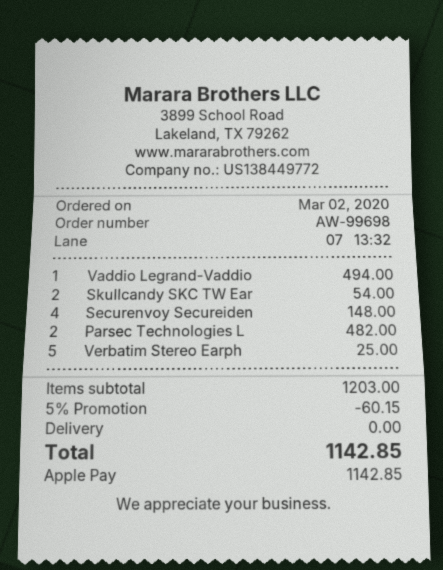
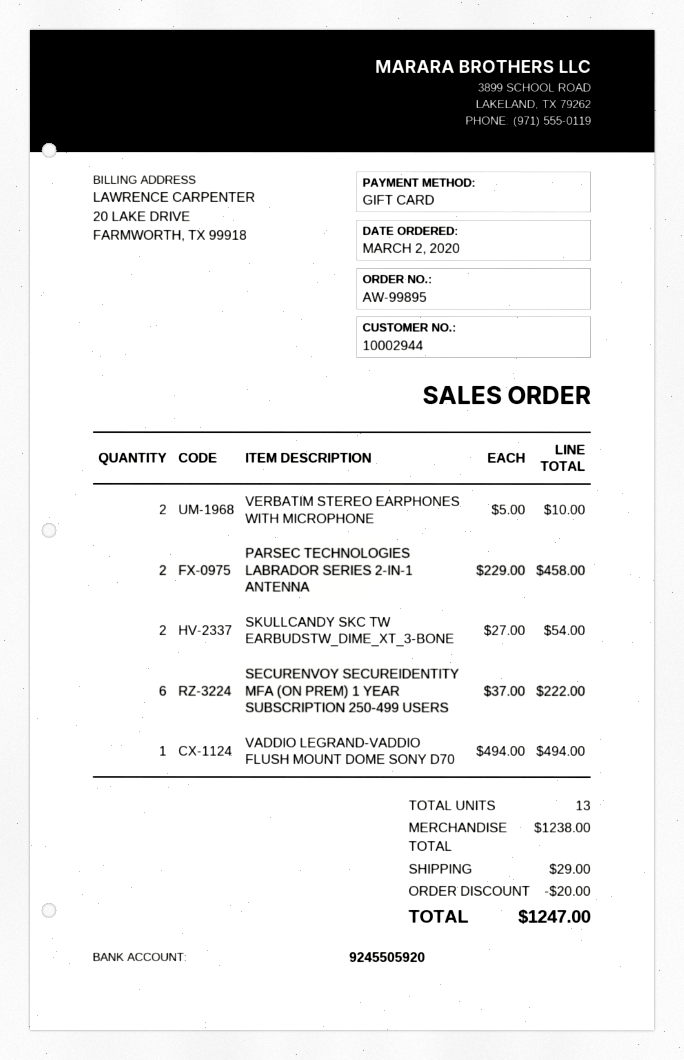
order number: AW-99698 -> AW-99895
payment method: Apple Pay -> gift card
Securenvoy Secureiden: 4 for 148.00 -> 6 for 222.00
Parsec Technologies L: 2 for 482.00 -> 2 for 458.00
Verbatim Stereo Earph: 5 for 25.00 -> 2 for 10.00
subtotal: 1203.00 -> 1238.00
discount: 60.15 -> 20.00
shipping: 0.00 -> 29.00
total: 1142.85 -> 1247.00

